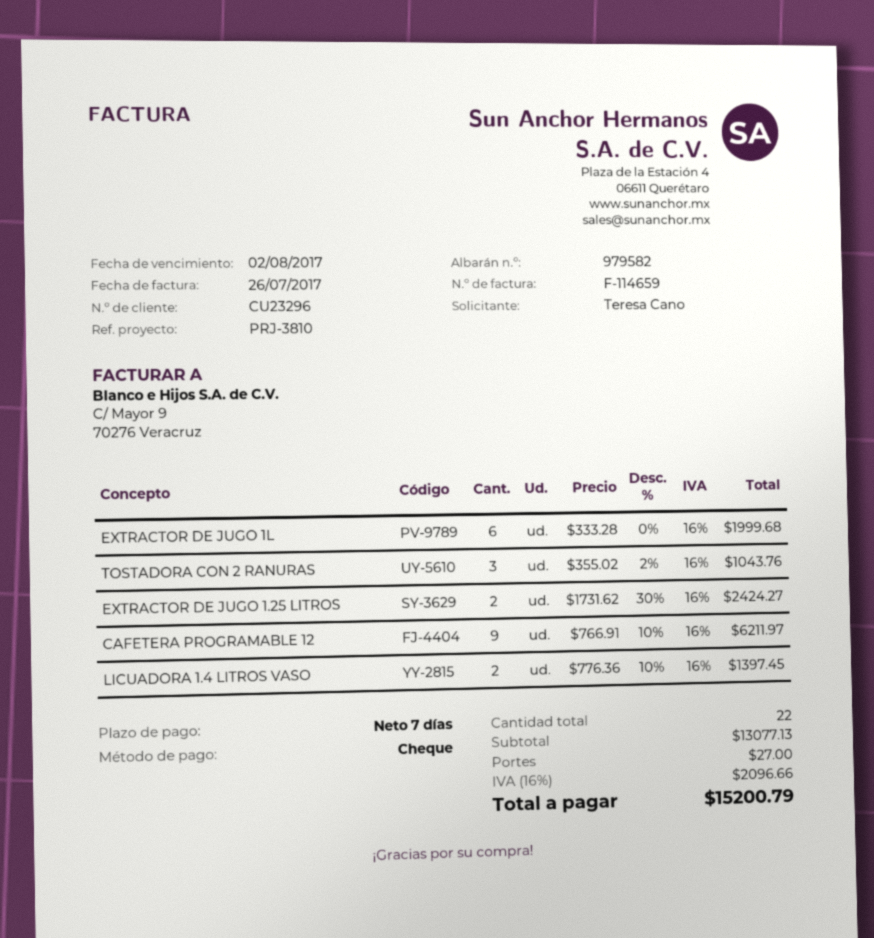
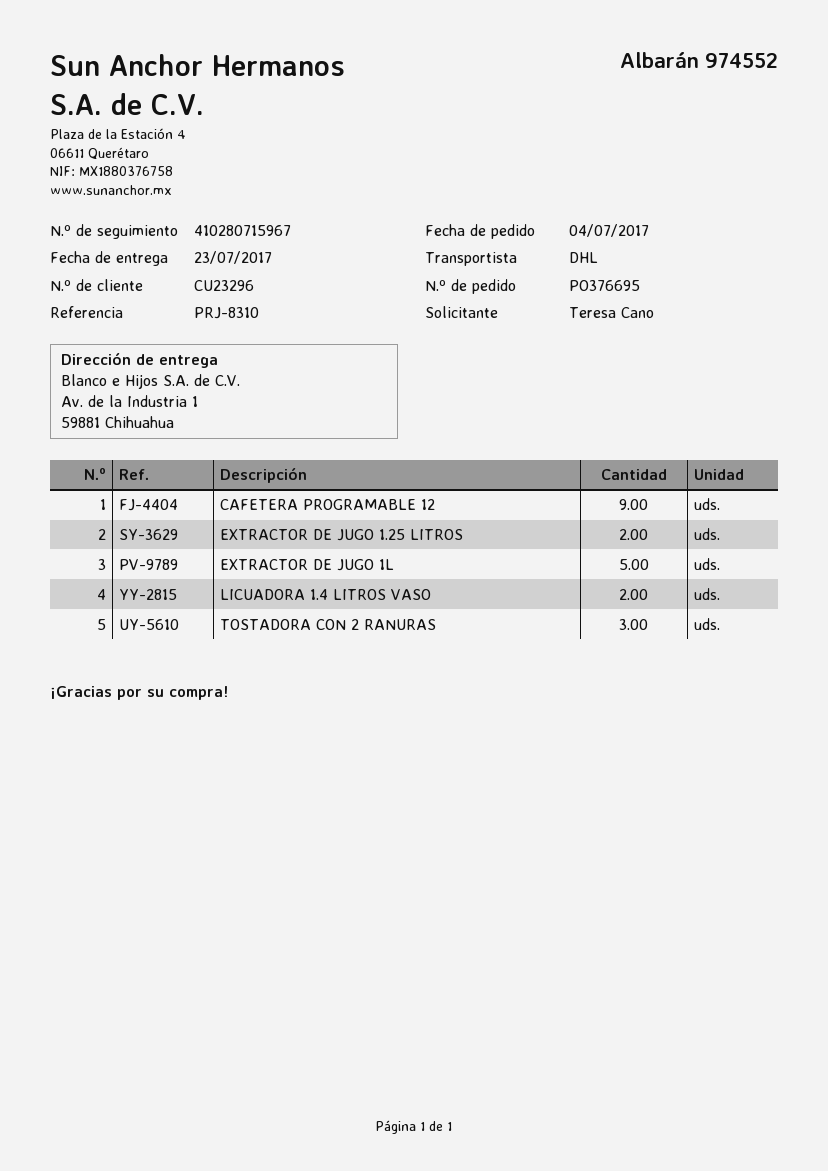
delivery note number: 979582 -> 974552
reference: PRJ-3810 -> PRJ-8310
EXTRACTOR DE JUGO 1L: 6 -> 5

